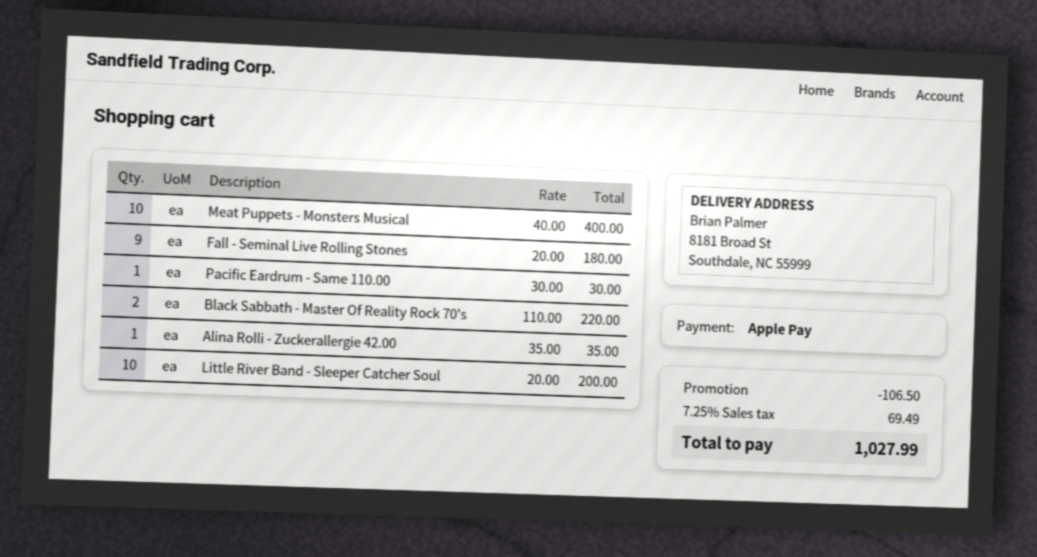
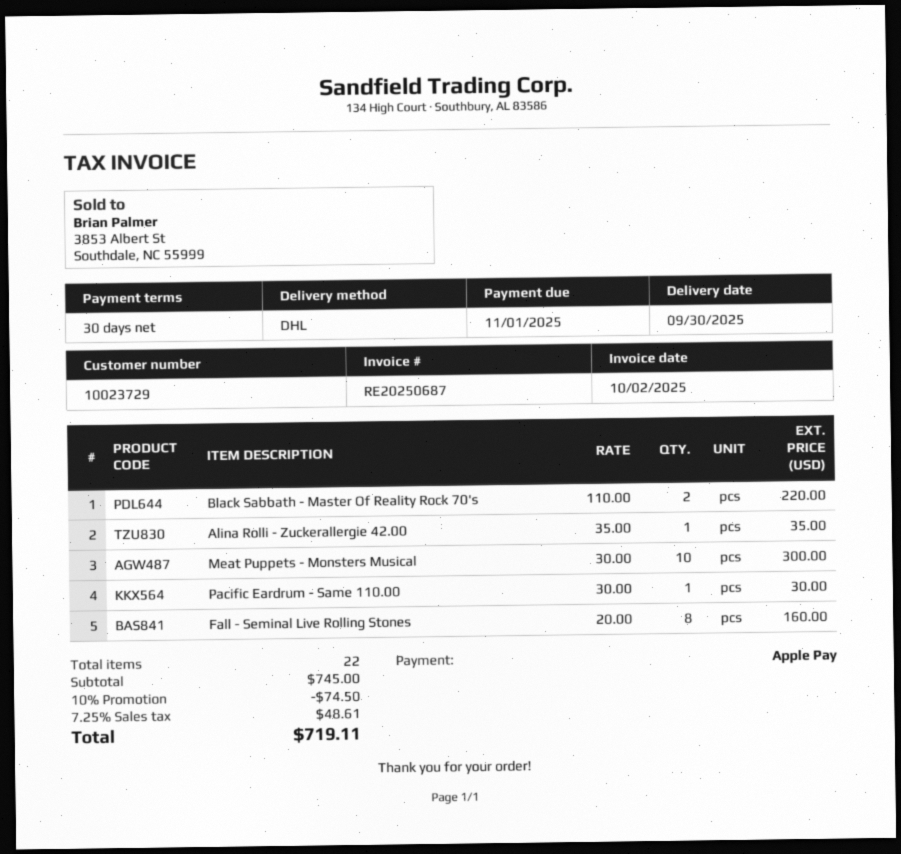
Meat Puppets - Monsters Musical: 10 x 40.00 = 400.00 -> 10 x 30.00 = 300.00
Fall - Seminal Live Rolling Stones: 9 x 20.00 = 180.00 -> 8 x 20.00 = 160.00
Little River Band - Sleeper Catcher Soul: 10 x 20.00 = 200.00 -> none
discount: 106.50 -> 74.50
tax: 7.25% = 69.49 -> 7.25% = 48.61
total: 1027.99 -> 719.11

